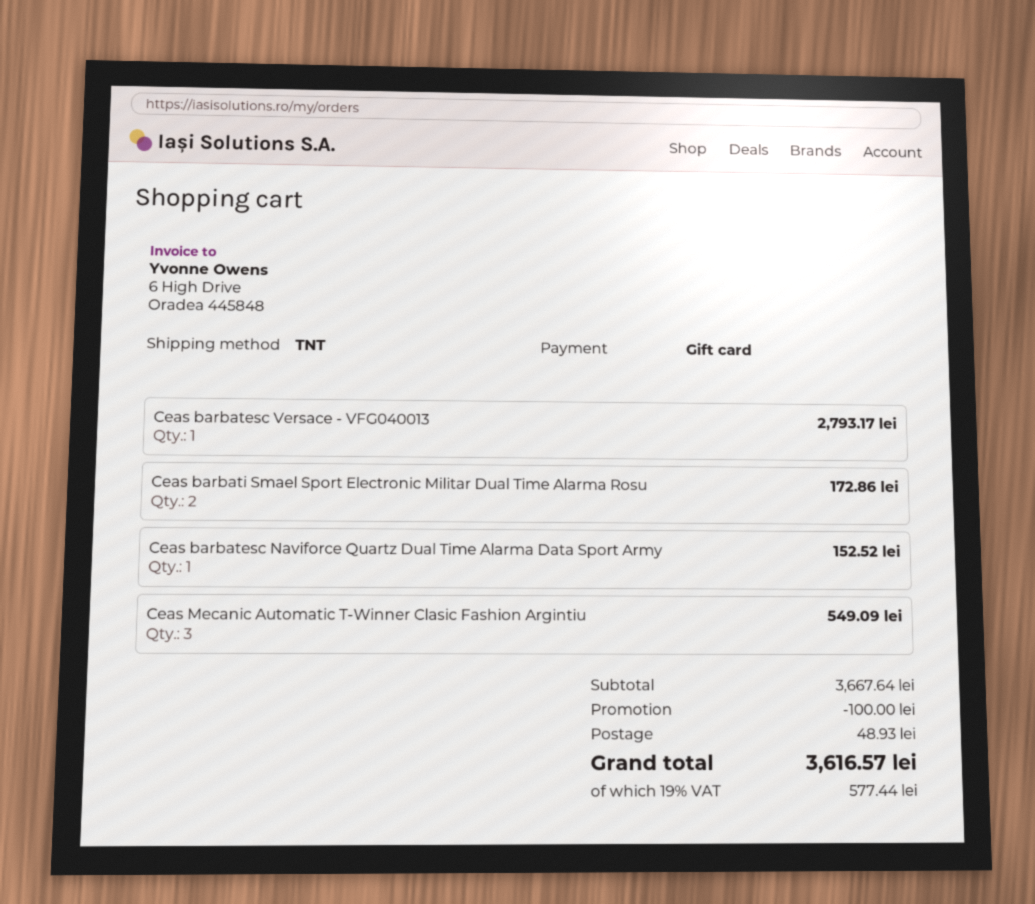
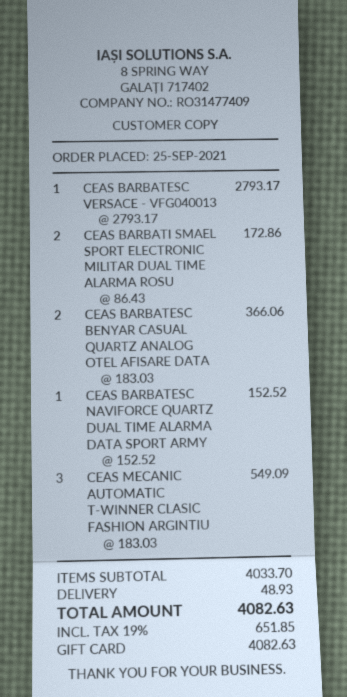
CEAS BARBATESC BENYAR CASUAL QUARTZ ANALOG OTEL AFISARE DATA: none -> 2 for 366.06
subtotal: 3667.64 -> 4033.70
discount: 100.00 -> none
tax: 19% = 577.44 -> 19% = 651.85
total: 3616.57 -> 4082.63

